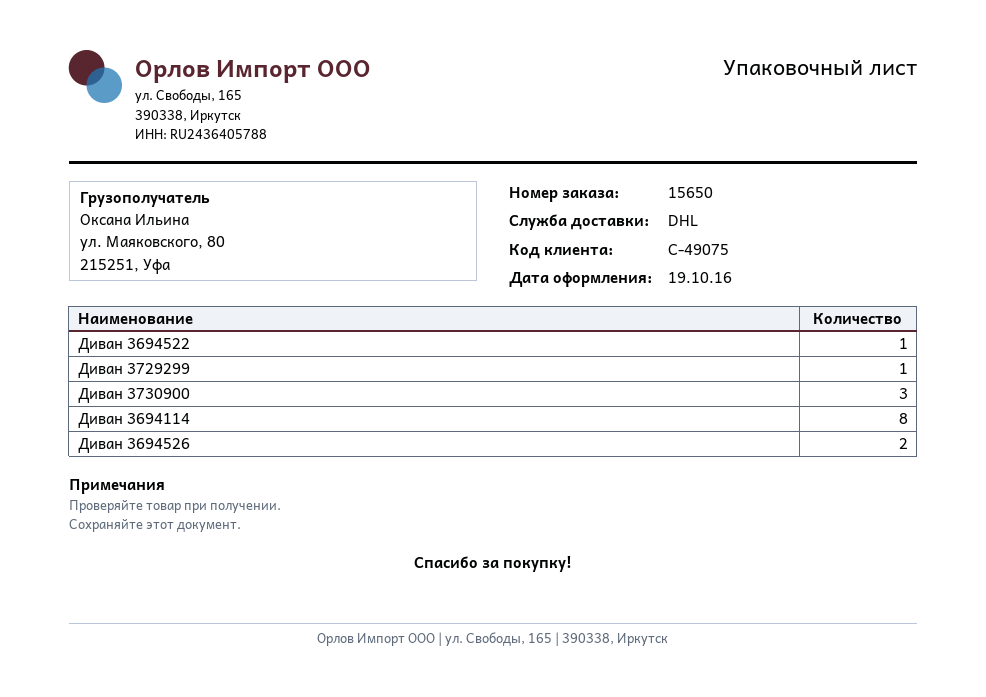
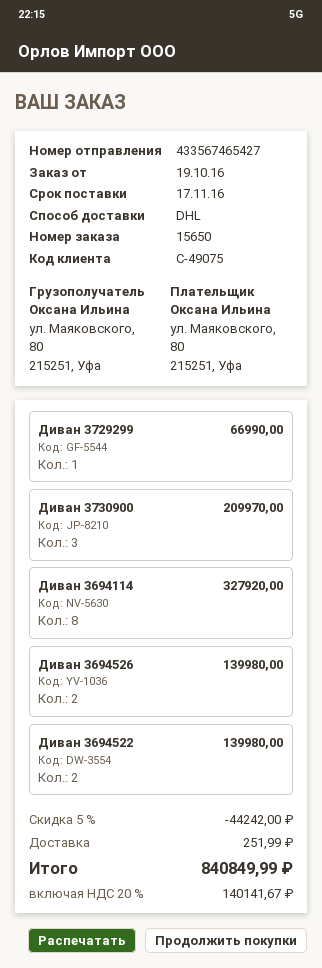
Диван 3694522: 1 -> 2

